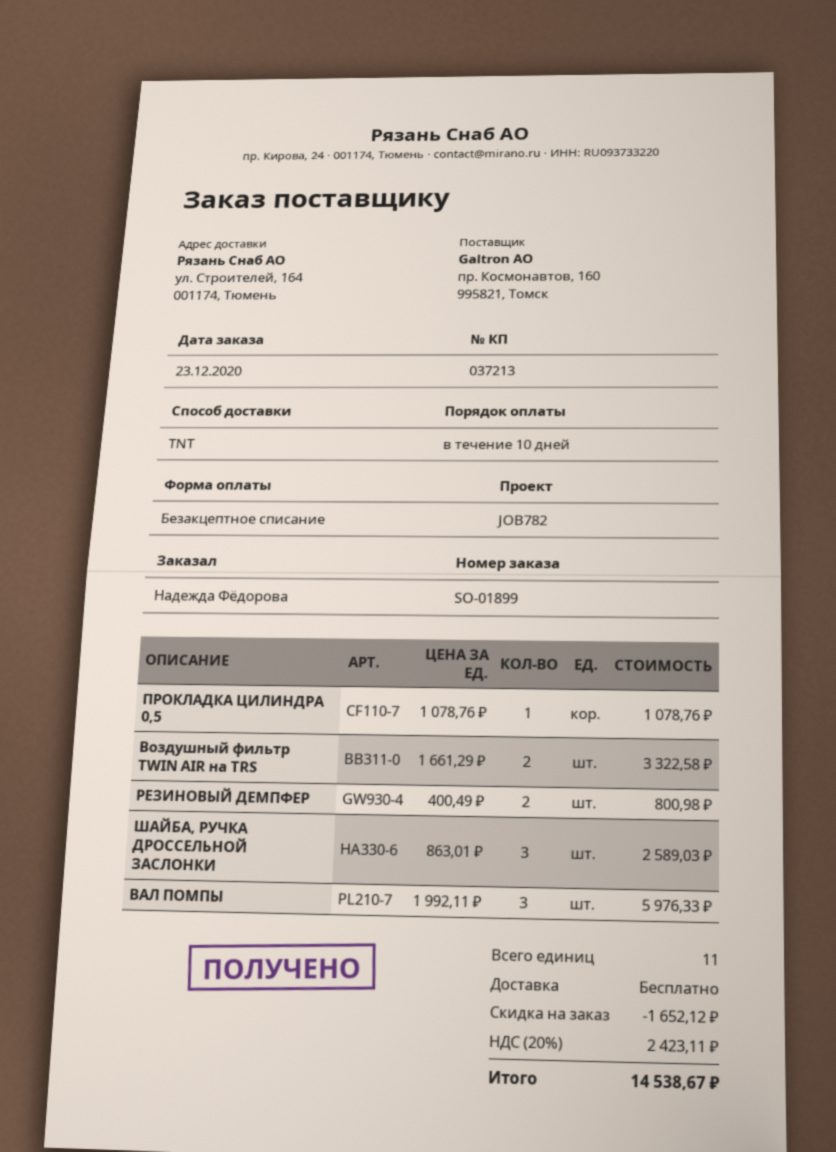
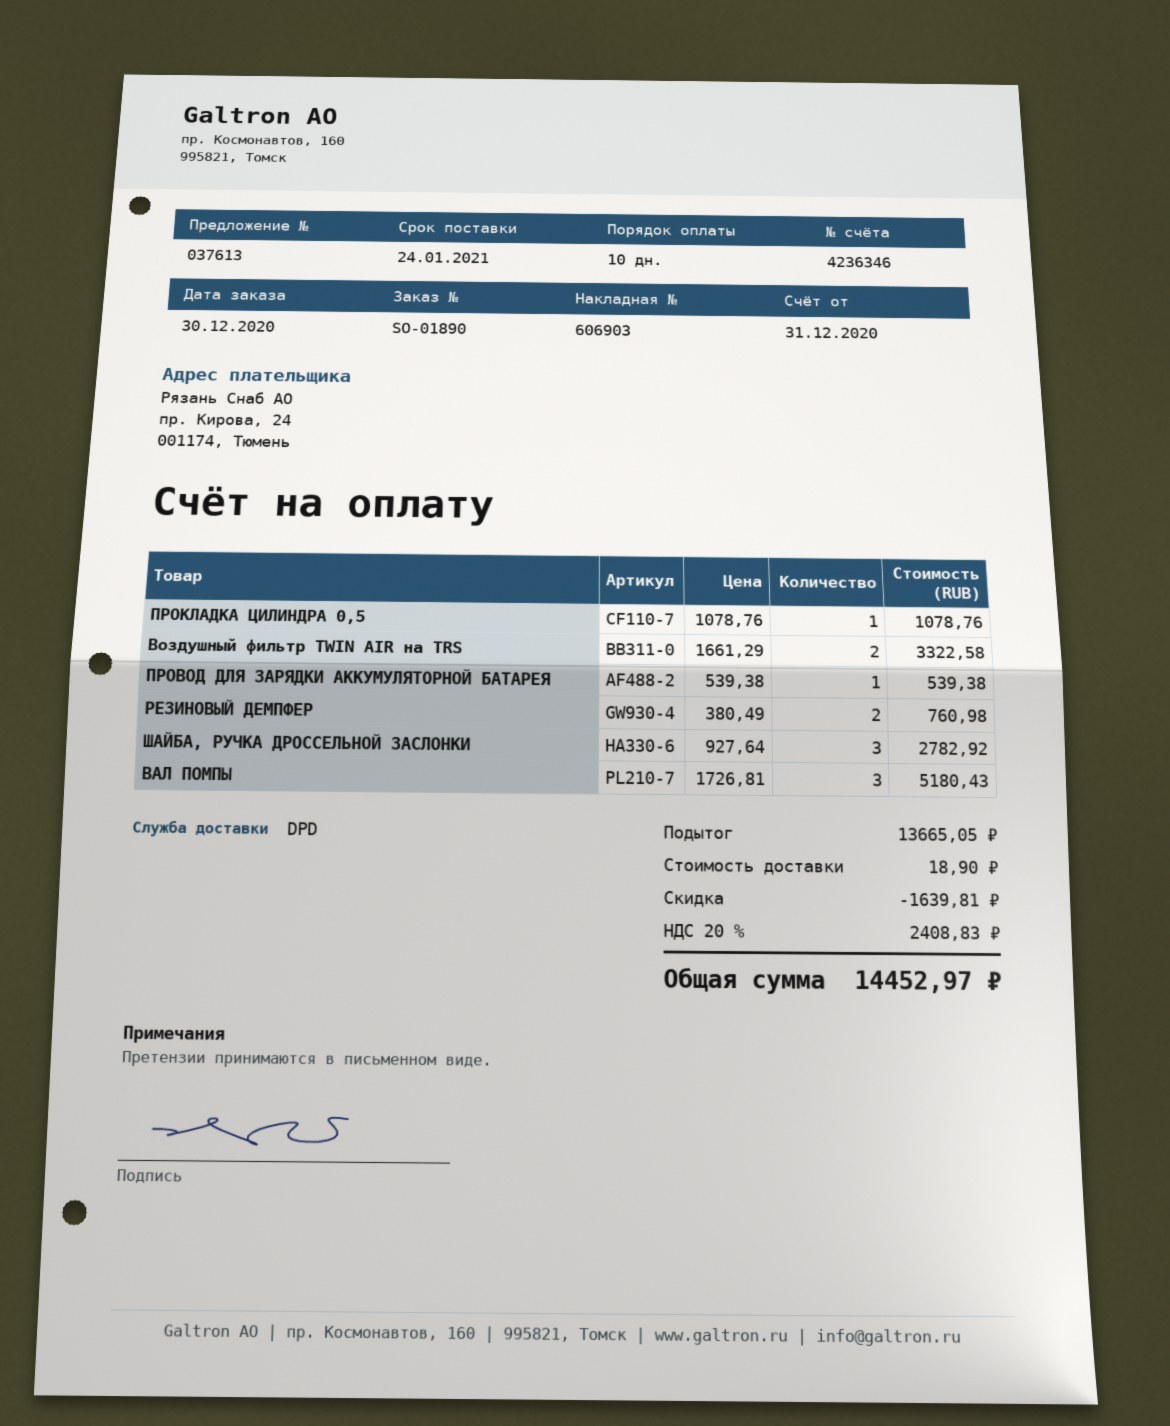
quote number: 037213 -> 037613
order number: SO-01899 -> SO-01890
order date: 2020-12-23 -> 2020-12-30
shipping method: TNT -> DPD
РЕЗИНОВЫЙ ДЕМПФЕР: 2 x 400.49 = 800.98 -> 2 x 380.49 = 760.98
ШАЙБА, РУЧКА ДРОССЕЛЬНОЙ ЗАСЛОНКИ: 3 x 863.01 = 2589.03 -> 3 x 927.64 = 2782.92
ВАЛ ПОМПЫ: 3 x 1992.11 = 5976.33 -> 3 x 1726.81 = 5180.43
ПРОВОД ДЛЯ ЗАРЯДКИ АККУМУЛЯТОРНОЙ БАТАРЕЯ: none -> 1 x 539.38 = 539.38
discount: 1652.12 -> 1639.81
shipping: 0.00 -> 18.90
tax: 20% = 2423.11 -> 20% = 2408.83
total: 14538.67 -> 14452.97

